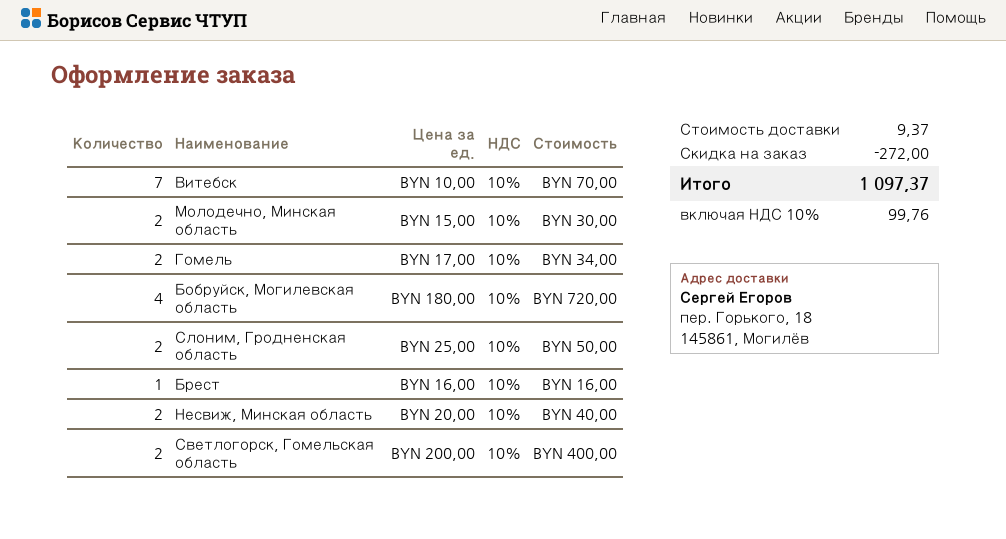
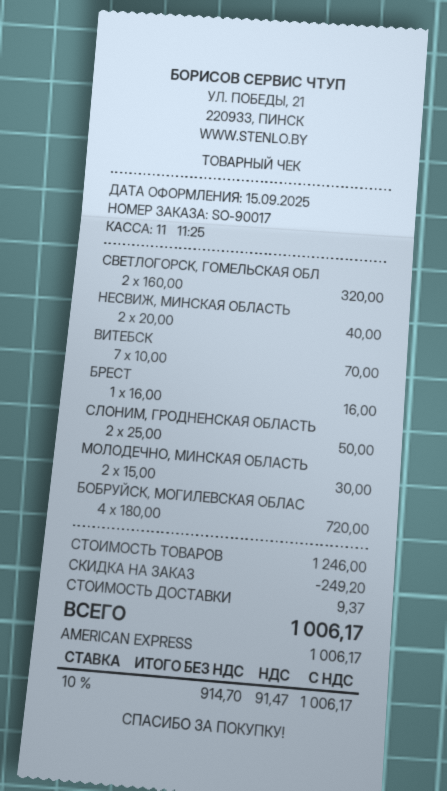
Гомель: 2 x 17.00 = 34.00 -> none
Светлогорск, Гомельская область: 2 x 200.00 = 400.00 -> 2 x 160.00 = 320.00
discount: 272.00 -> 249.20
tax: 10% = 99.76 -> 10% = 91.47
total: 1097.37 -> 1006.17

